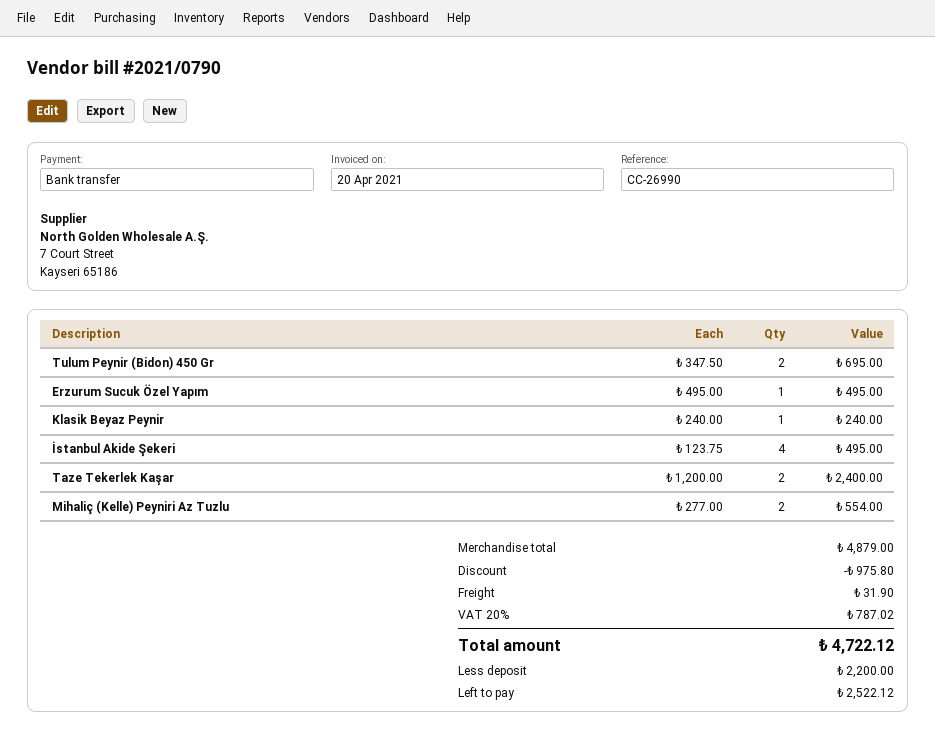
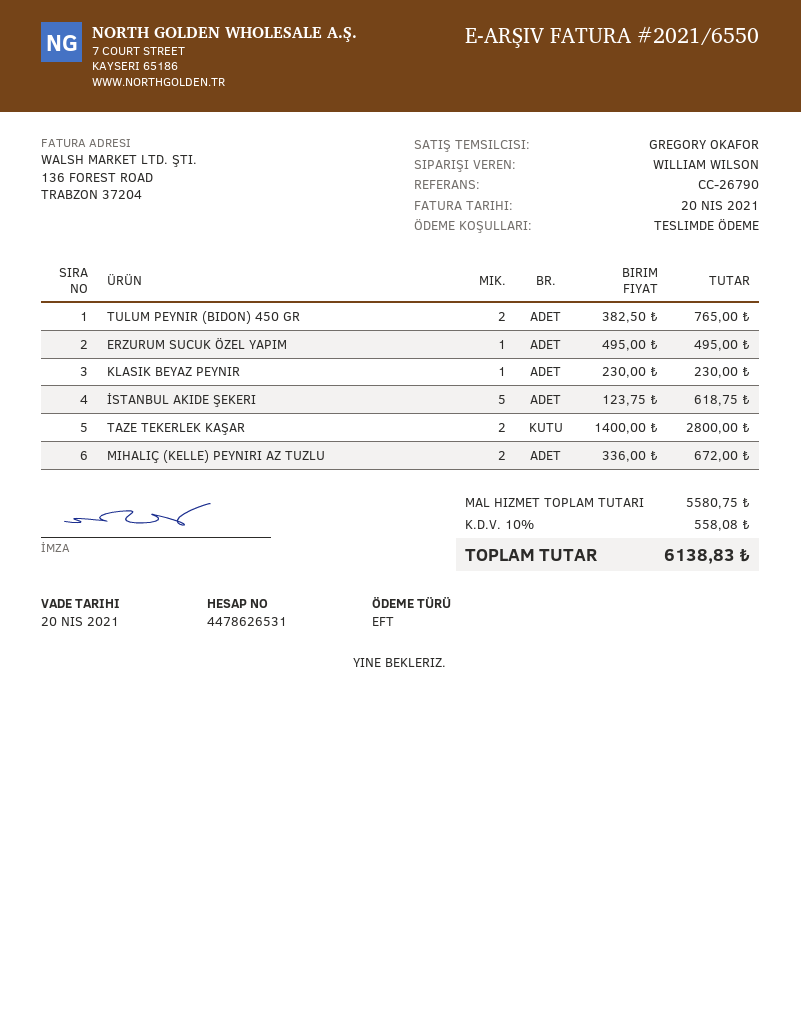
invoice number: 2021/0790 -> 2021/6550
reference: CC-26990 -> CC-26790
Tulum Peynir (Bidon) 450 Gr: 2 x 347.50 = 695.00 -> 2 x 382.50 = 765.00
Klasik Beyaz Peynir: 1 x 240.00 = 240.00 -> 1 x 230.00 = 230.00
İstanbul Akide Şekeri: 4 x 123.75 = 495.00 -> 5 x 123.75 = 618.75
Taze Tekerlek Kaşar: 2 x 1200.00 = 2400.00 -> 2 x 1400.00 = 2800.00
Mihaliç (Kelle) Peyniri Az Tuzlu: 2 x 277.00 = 554.00 -> 2 x 336.00 = 672.00
subtotal: 4879.00 -> 5580.75
discount: 975.80 -> none
shipping: 31.90 -> none
tax: 20% = 787.02 -> 10% = 558.08
total: 4722.12 -> 6138.83

